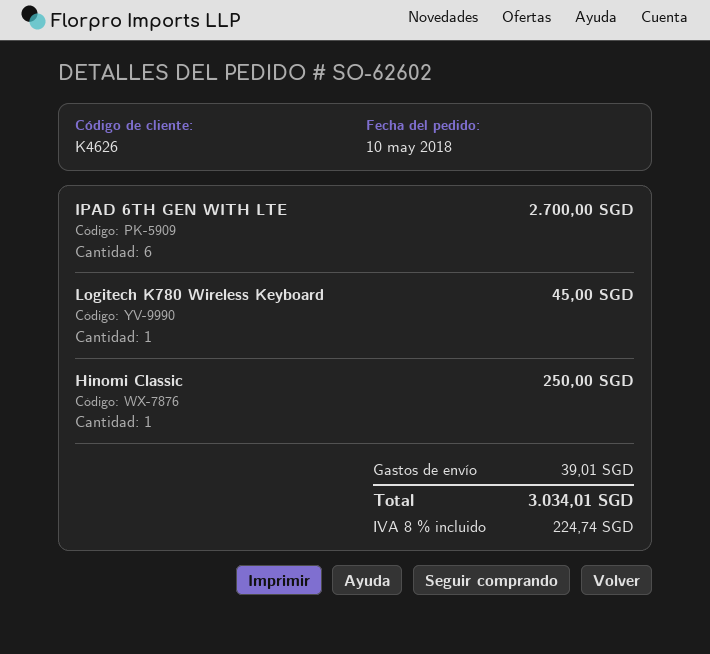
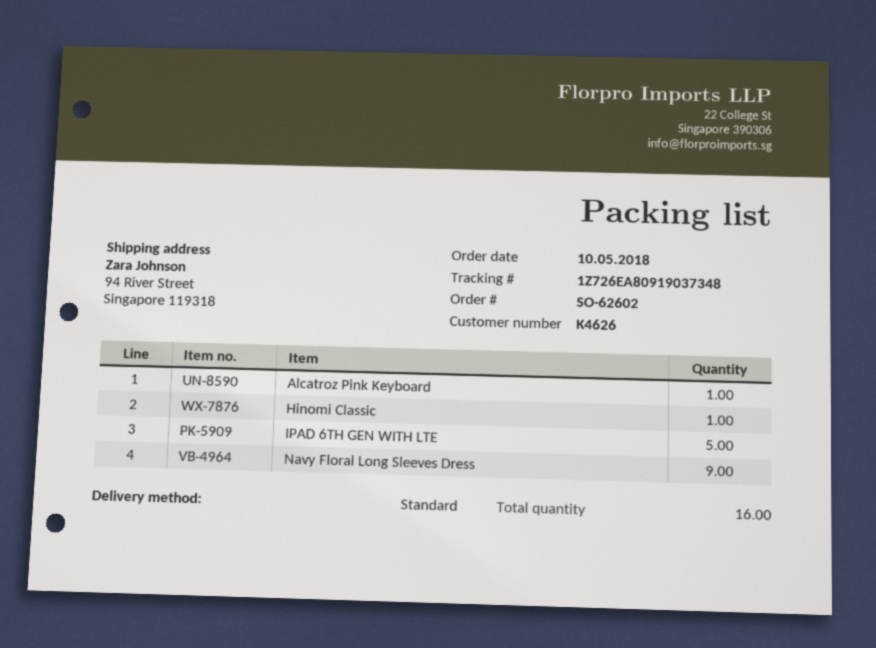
IPAD 6TH GEN WITH LTE: 6 -> 5
Logitech K780 Wireless Keyboard: 1 -> none
Alcatroz Pink Keyboard: none -> 1
Navy Floral Long Sleeves Dress: none -> 9

